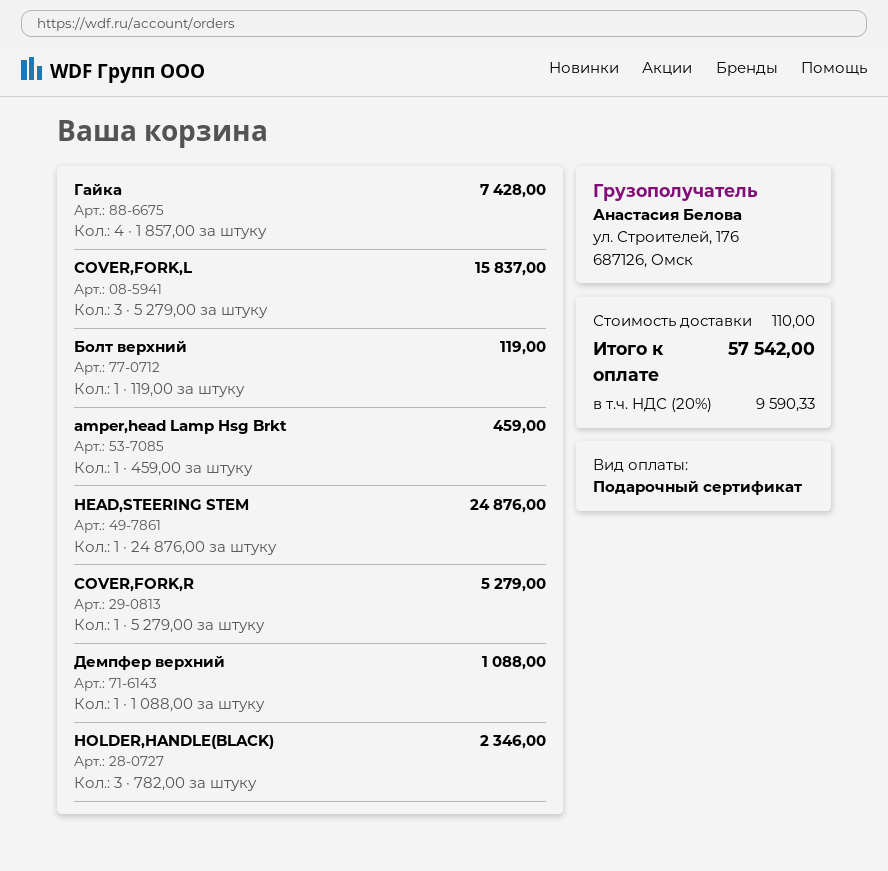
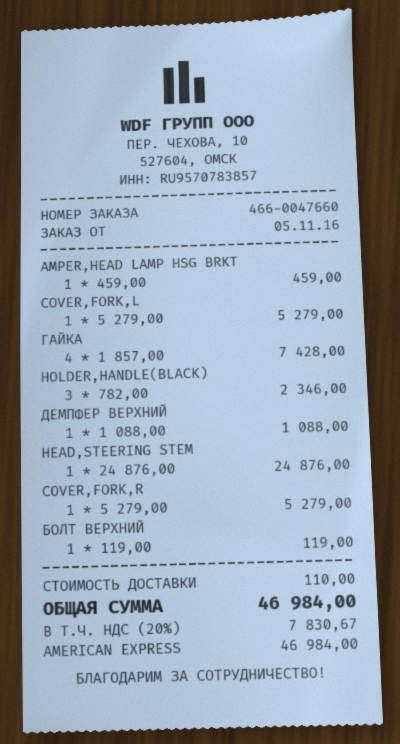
payment method: gift card -> American Express
COVER,FORK,L: 3 x 5279.00 = 15837.00 -> 1 x 5279.00 = 5279.00
tax: 20% = 9590.33 -> 20% = 7830.67
total: 57542.00 -> 46984.00

